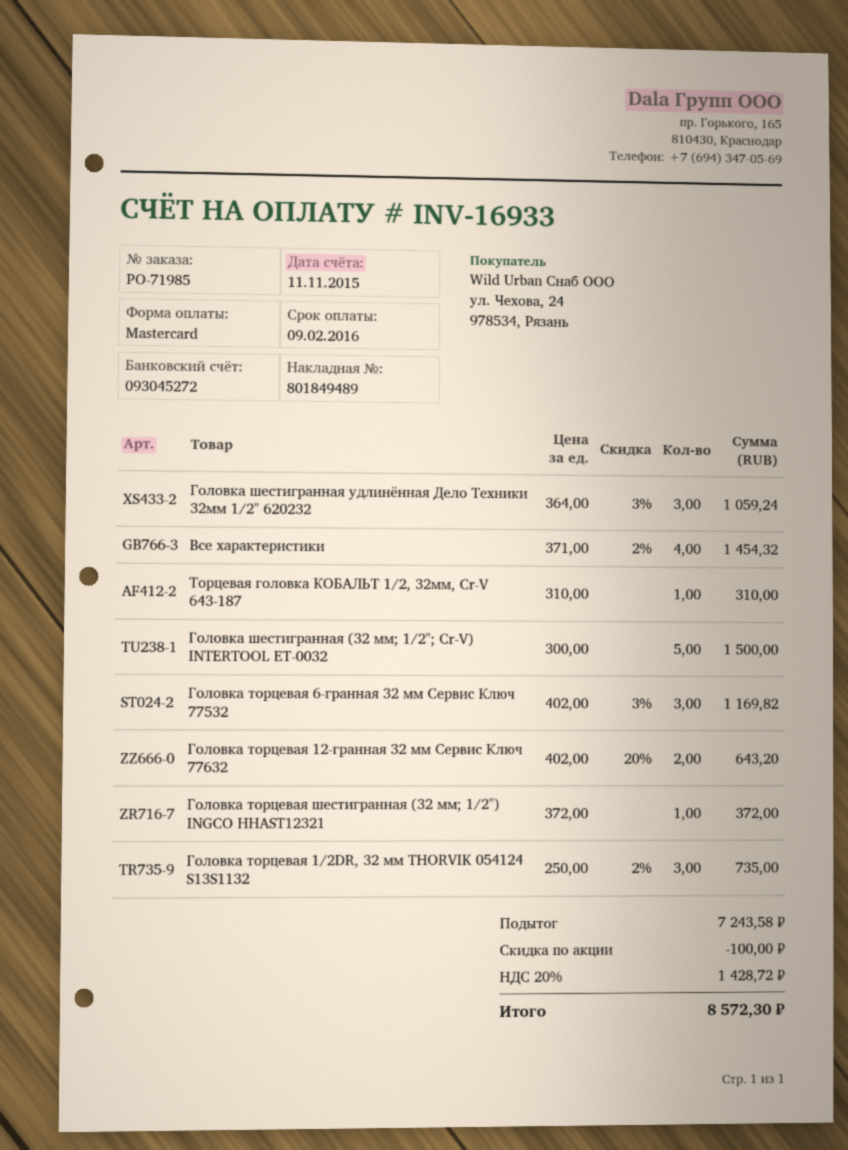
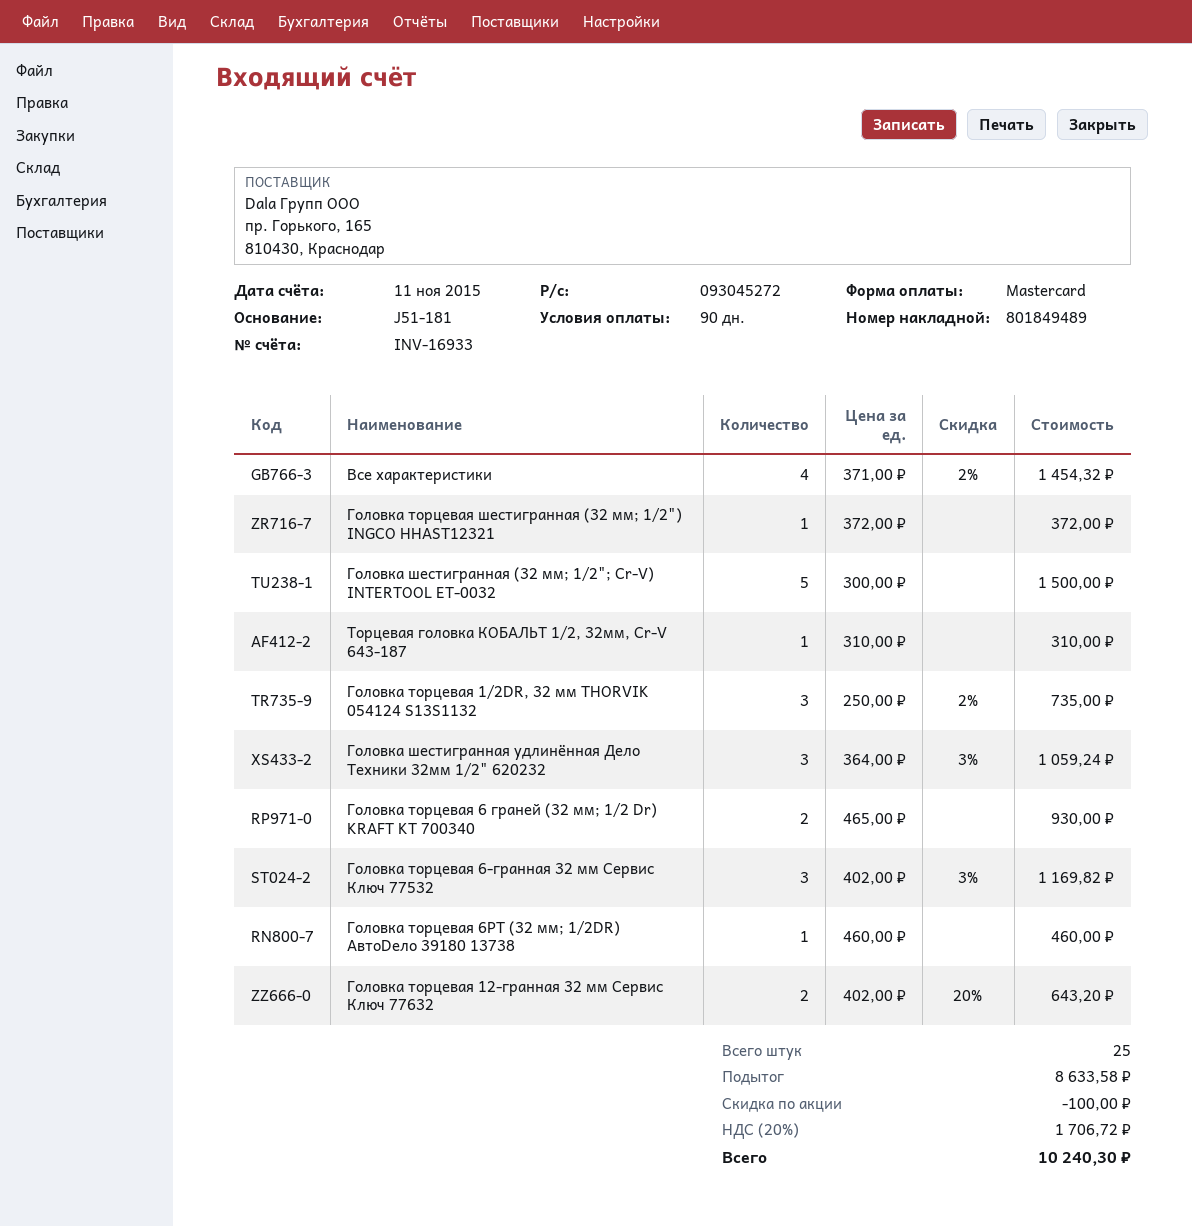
Головка торцевая 6 граней (32 мм; 1/2 Dr) KRAFT KT 700340: none -> 2 x 465.00 = 930.00
Головка торцевая 6РТ (32 мм; 1/2DR) АвтоDело 39180 13738: none -> 1 x 460.00 = 460.00
subtotal: 7243.58 -> 8633.58
tax: 20% = 1428.72 -> 20% = 1706.72
total: 8572.30 -> 10240.30

